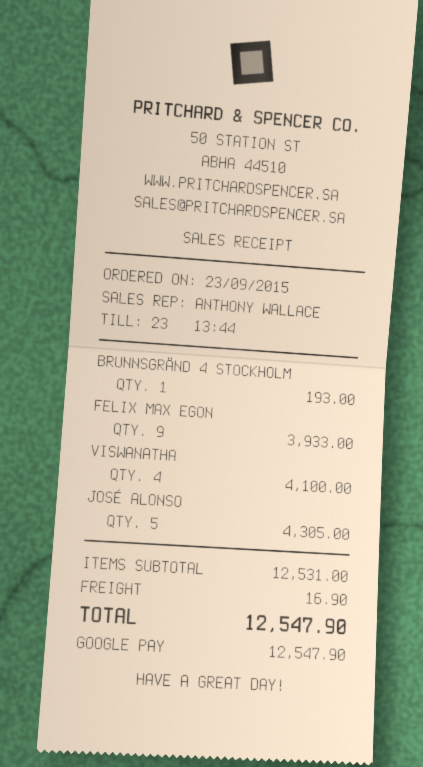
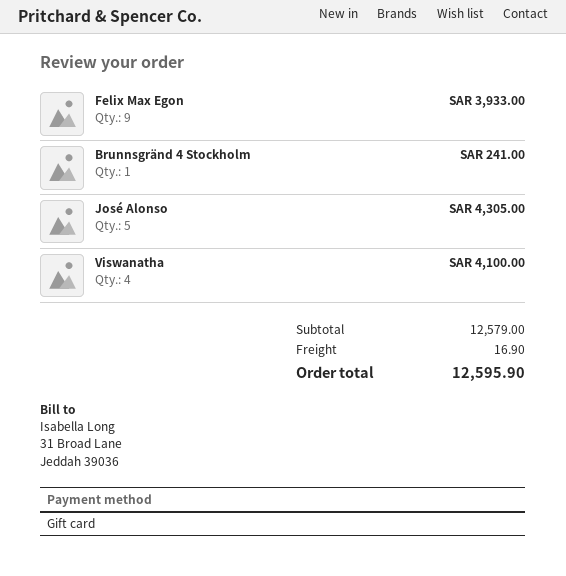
payment method: Google Pay -> gift card
BRUNNSGRÄND 4 STOCKHOLM: 1 for 193.00 -> 1 for 241.00
subtotal: 12531.00 -> 12579.00
total: 12547.90 -> 12595.90

